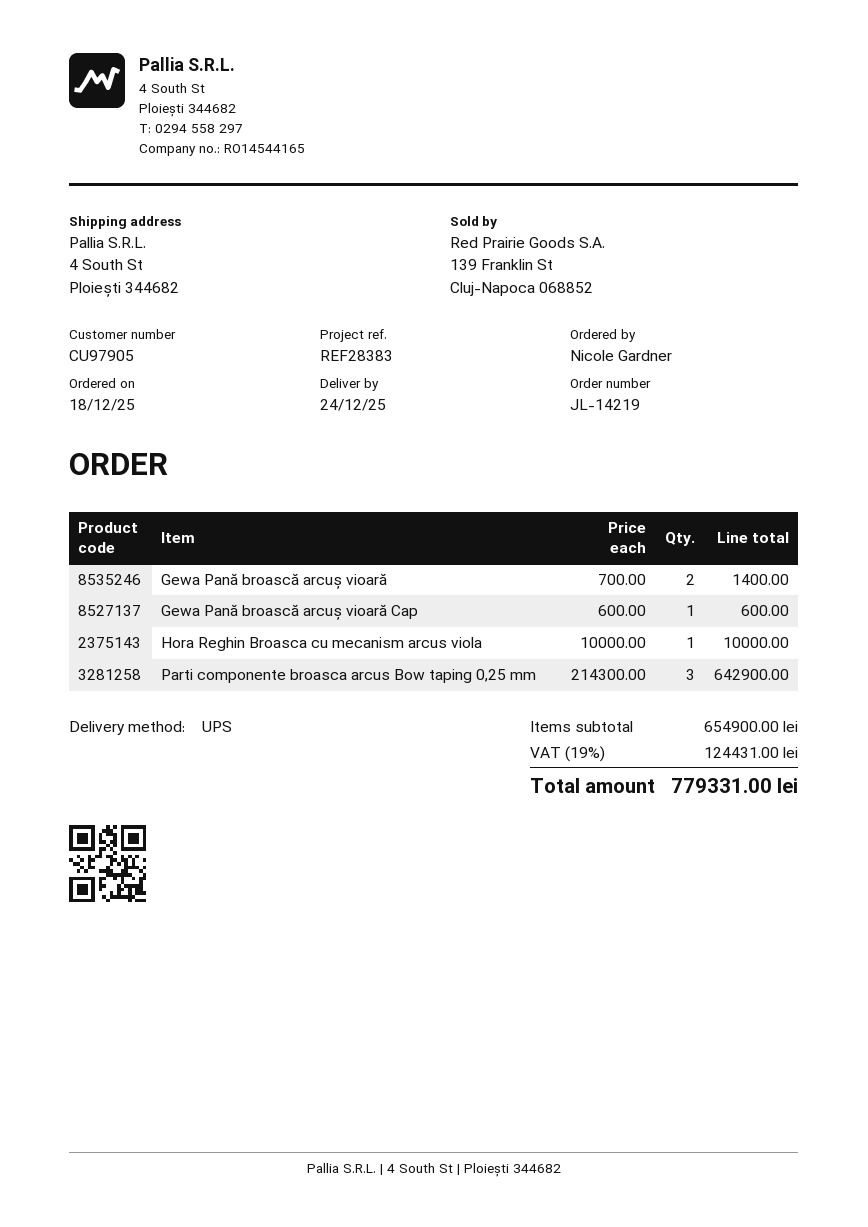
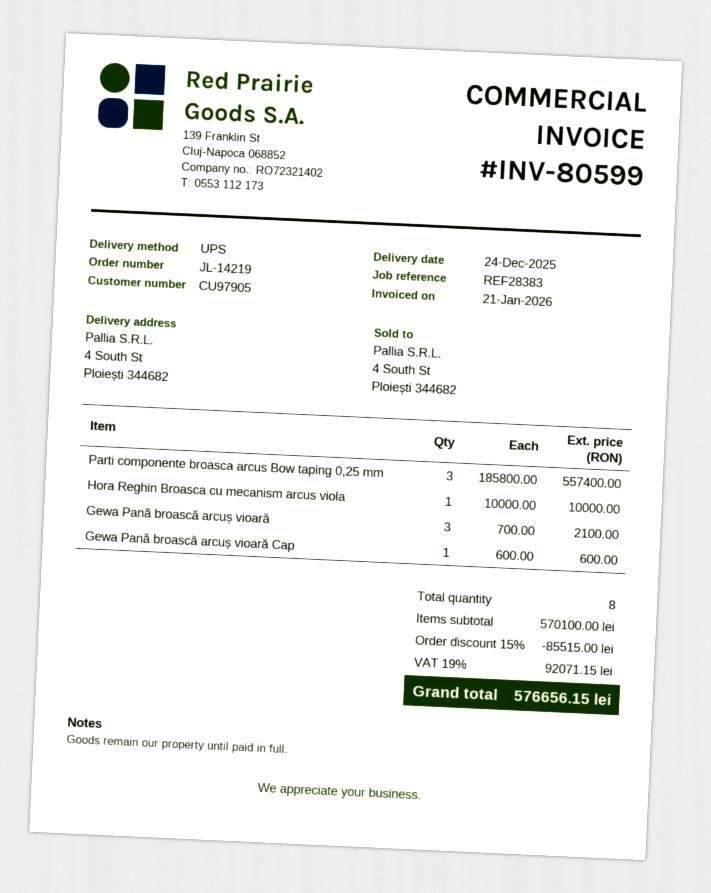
Gewa Pană broască arcuș vioară: 2 x 700.00 = 1400.00 -> 3 x 700.00 = 2100.00
Parti componente broasca arcus Bow taping 0,25 mm: 3 x 214300.00 = 642900.00 -> 3 x 185800.00 = 557400.00
subtotal: 654900.00 -> 570100.00
discount: none -> 15% = 85515.00
tax: 19% = 124431.00 -> 19% = 92071.15
total: 779331.00 -> 576656.15

